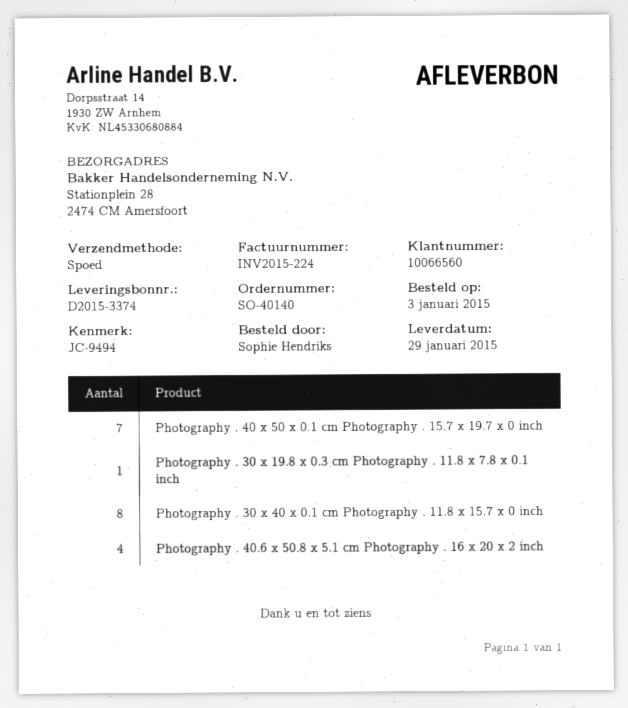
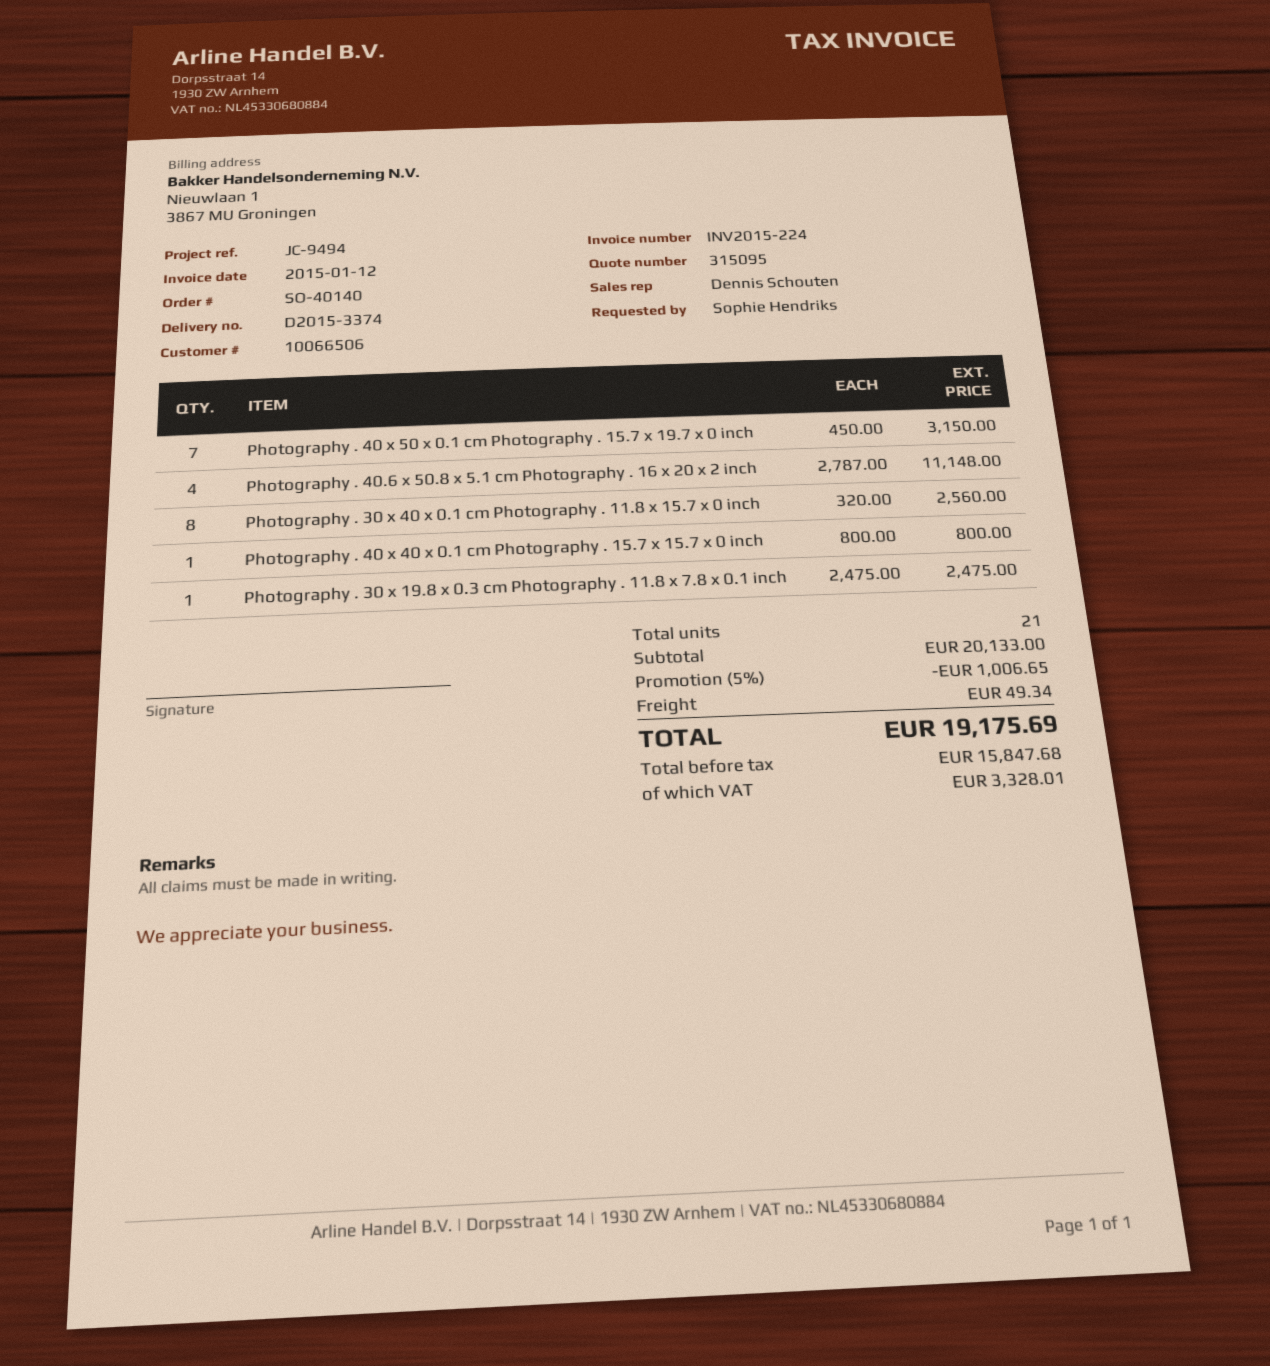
customer number: 10066560 -> 10066506
Photography . 40 x 40 x 0.1 cm Photography . 15.7 x 15.7 x 0 inch: none -> 1

